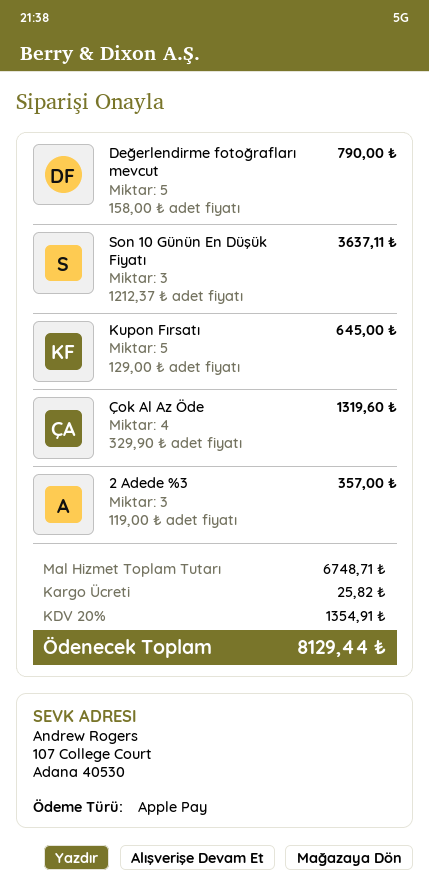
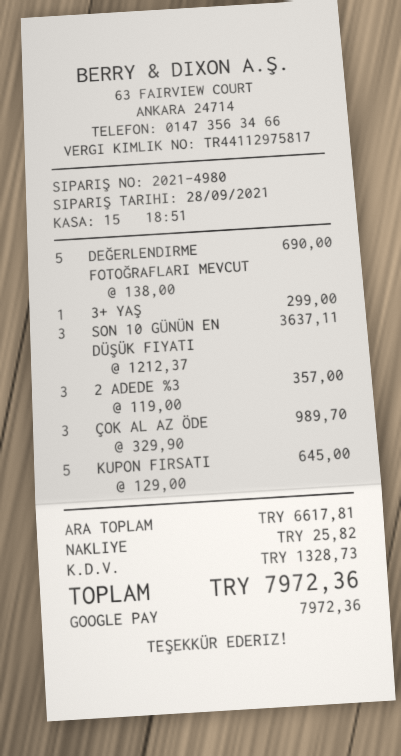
payment method: Apple Pay -> Google Pay
Değerlendirme fotoğrafları mevcut: 5 x 158.00 = 790.00 -> 5 x 138.00 = 690.00
Çok Al Az Öde: 4 x 329.90 = 1319.60 -> 3 x 329.90 = 989.70
3+ YAŞ: none -> 1 x 299.00 = 299.00
subtotal: 6748.71 -> 6617.81
tax: 1354.91 -> 1328.73
total: 8129.44 -> 7972.36

